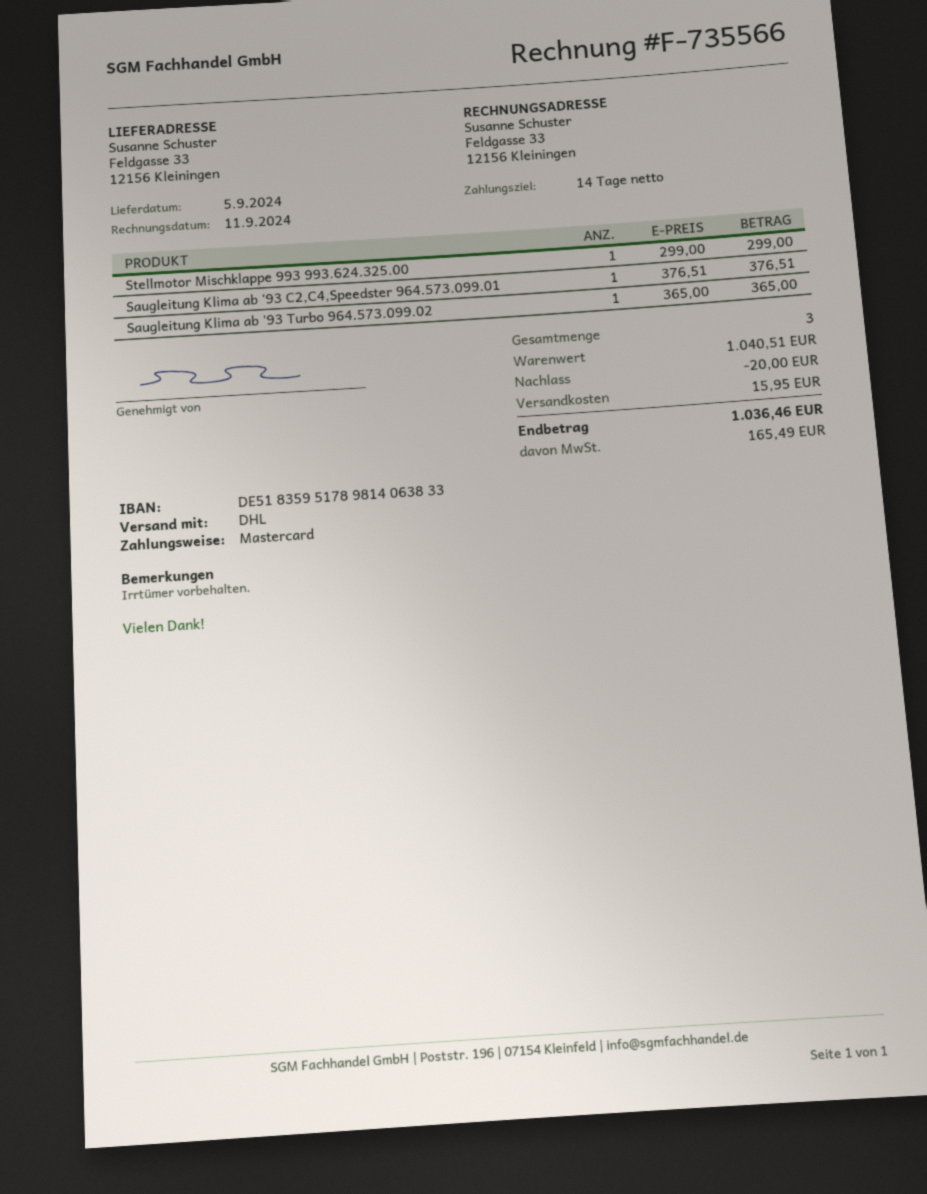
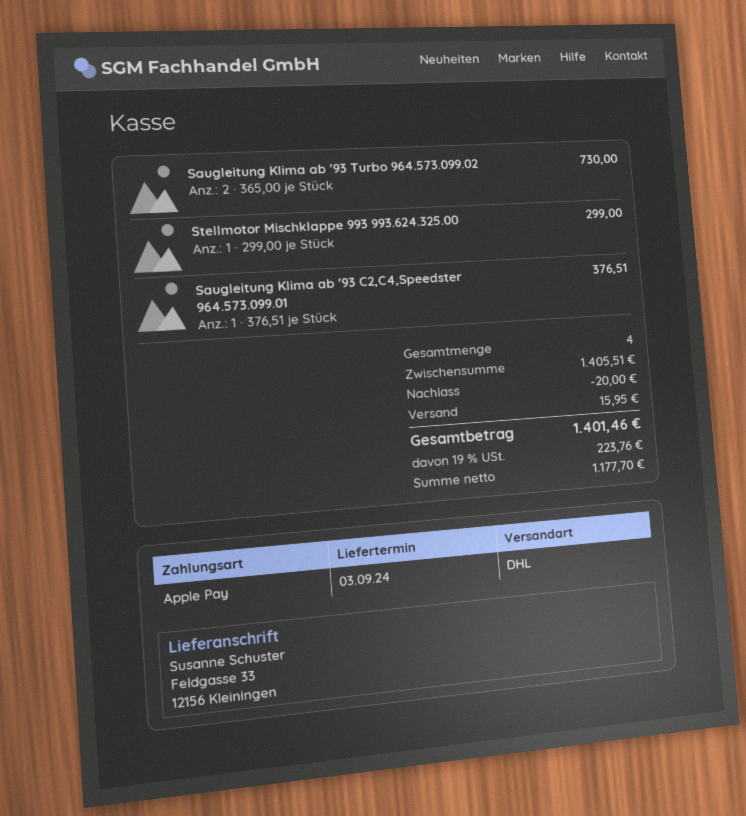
delivery date: 2024-09-05 -> 2024-09-03
payment method: Mastercard -> Apple Pay
Saugleitung Klima ab '93 Turbo 964.573.099.02: 1 x 365.00 = 365.00 -> 2 x 365.00 = 730.00
total quantity: 3 -> 4
subtotal: 1040.51 -> 1405.51
tax: 165.49 -> 223.76
total: 1036.46 -> 1401.46

